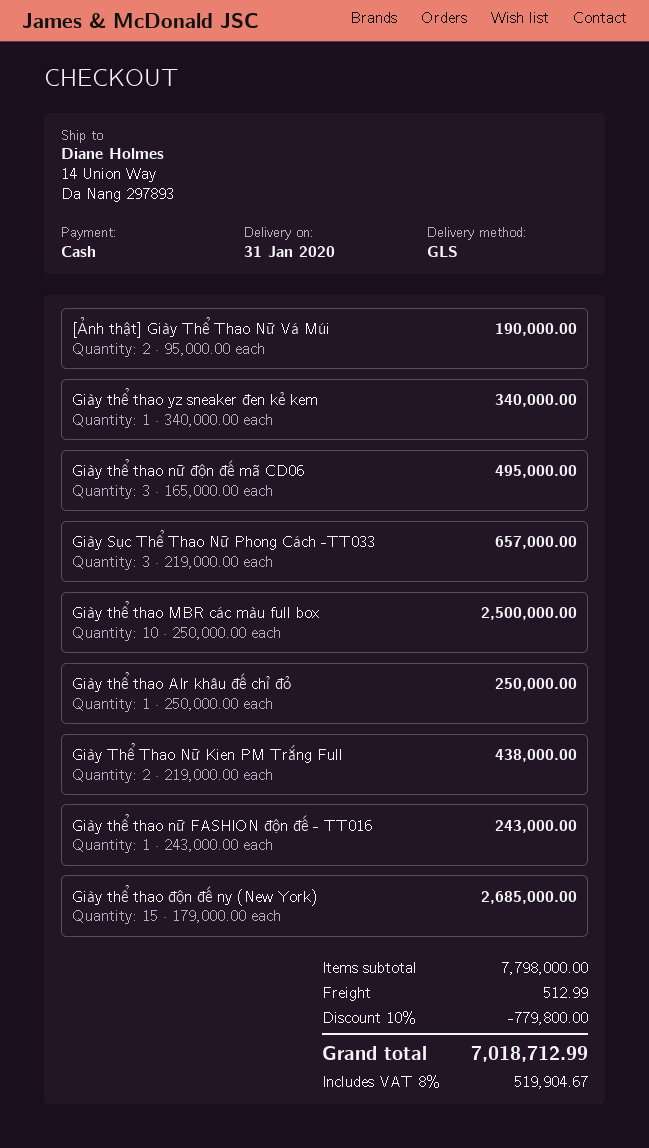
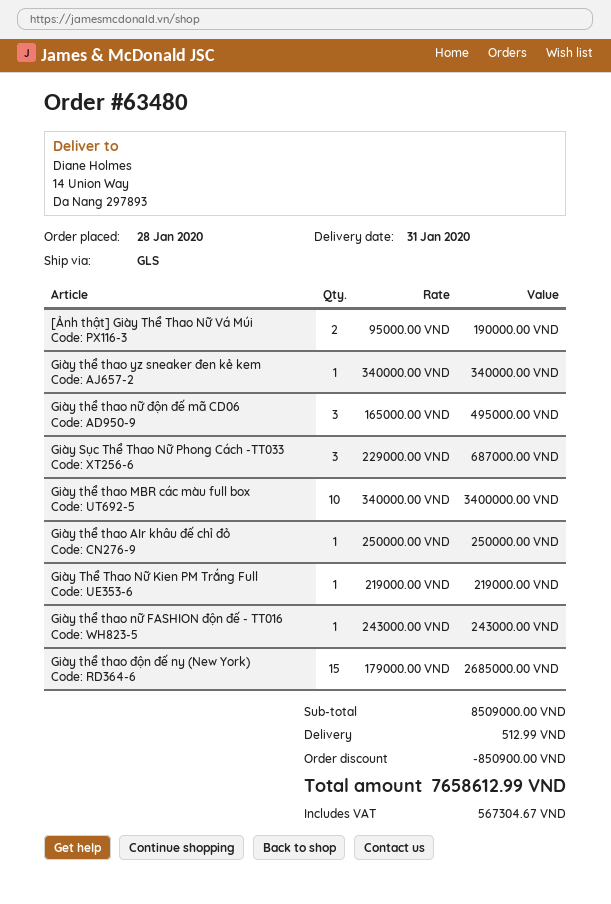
Giày Sục Thể Thao Nữ Phong Cách -TT033: 3 x 219000.00 = 657000.00 -> 3 x 229000.00 = 687000.00
Giày thể thao MBR các màu full box: 10 x 250000.00 = 2500000.00 -> 10 x 340000.00 = 3400000.00
Giày Thể Thao Nữ Kien PM Trắng Full: 2 x 219000.00 = 438000.00 -> 1 x 219000.00 = 219000.00
subtotal: 7798000.00 -> 8509000.00
discount: 779800.00 -> 850900.00
tax: 519904.67 -> 567304.67
total: 7018712.99 -> 7658612.99

